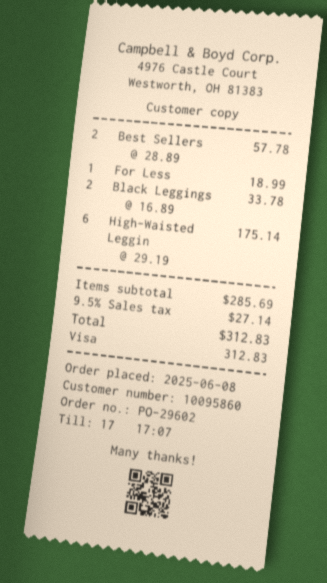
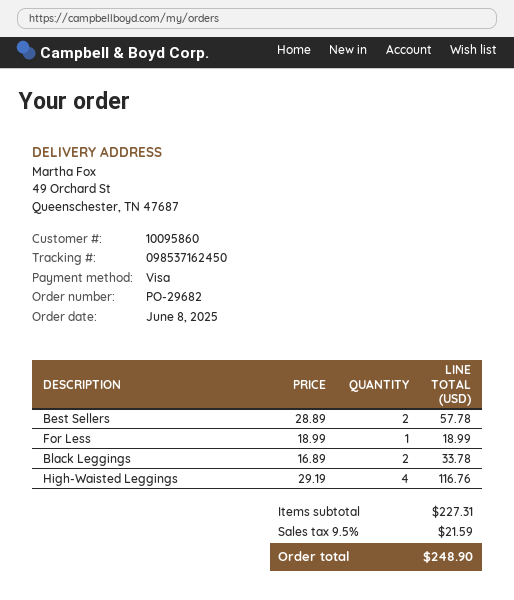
order number: PO-29602 -> PO-29682
High-Waisted Leggin: 6 x 29.19 = 175.14 -> 4 x 29.19 = 116.76
subtotal: 285.69 -> 227.31
tax: 9.5% = 27.14 -> 9.5% = 21.59
total: 312.83 -> 248.90

